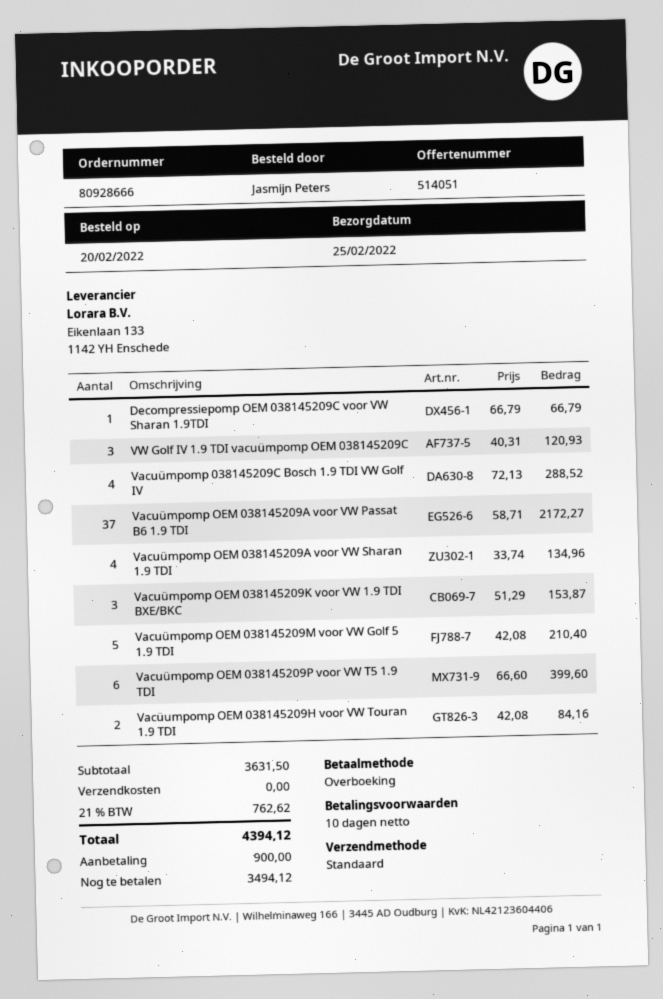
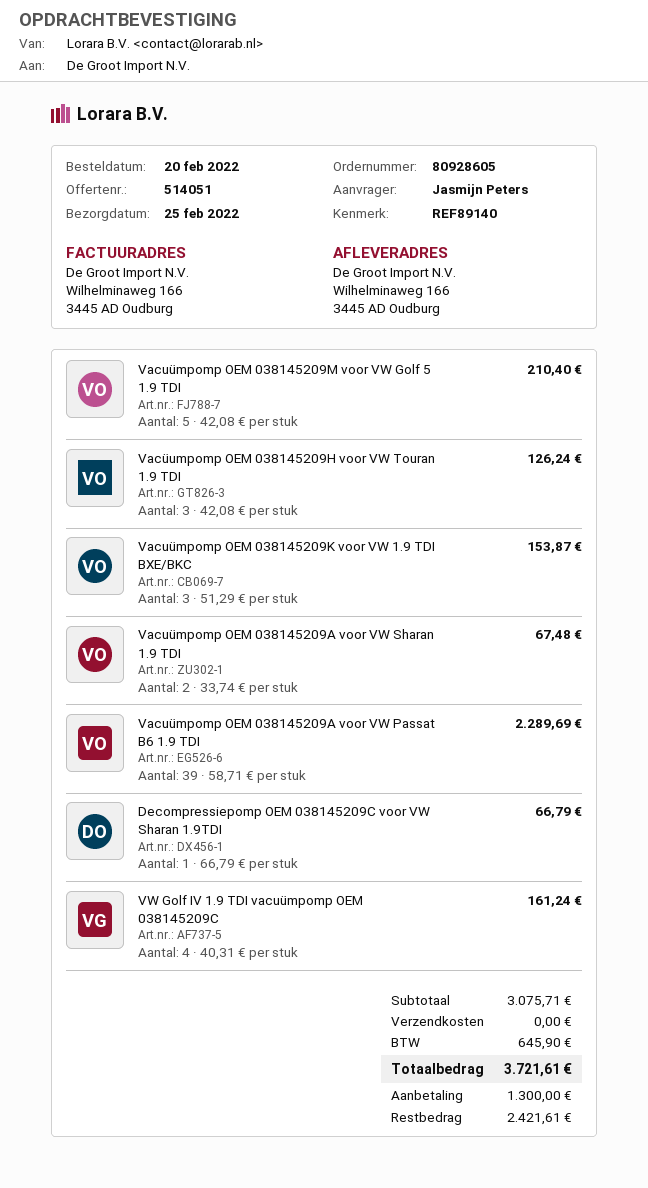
order number: 80928666 -> 80928605
VW Golf IV 1.9 TDI vacuümpomp OEM 038145209C: 3 x 40.31 = 120.93 -> 4 x 40.31 = 161.24
Vacuümpomp 038145209C Bosch 1.9 TDI VW Golf IV: 4 x 72.13 = 288.52 -> none
Vacuümpomp OEM 038145209A voor VW Passat B6 1.9 TDI: 37 x 58.71 = 2172.27 -> 39 x 58.71 = 2289.69
Vacuümpomp OEM 038145209A voor VW Sharan 1.9 TDI: 4 x 33.74 = 134.96 -> 2 x 33.74 = 67.48
Vacuümpomp OEM 038145209P voor VW T5 1.9 TDI: 6 x 66.60 = 399.60 -> none
Vacüumpomp OEM 038145209H voor VW Touran 1.9 TDI: 2 x 42.08 = 84.16 -> 3 x 42.08 = 126.24
subtotal: 3631.50 -> 3075.71
tax: 762.62 -> 645.90
total: 4394.12 -> 3721.61
deposit: 900.00 -> 1300.00
balance: 3494.12 -> 2421.61

